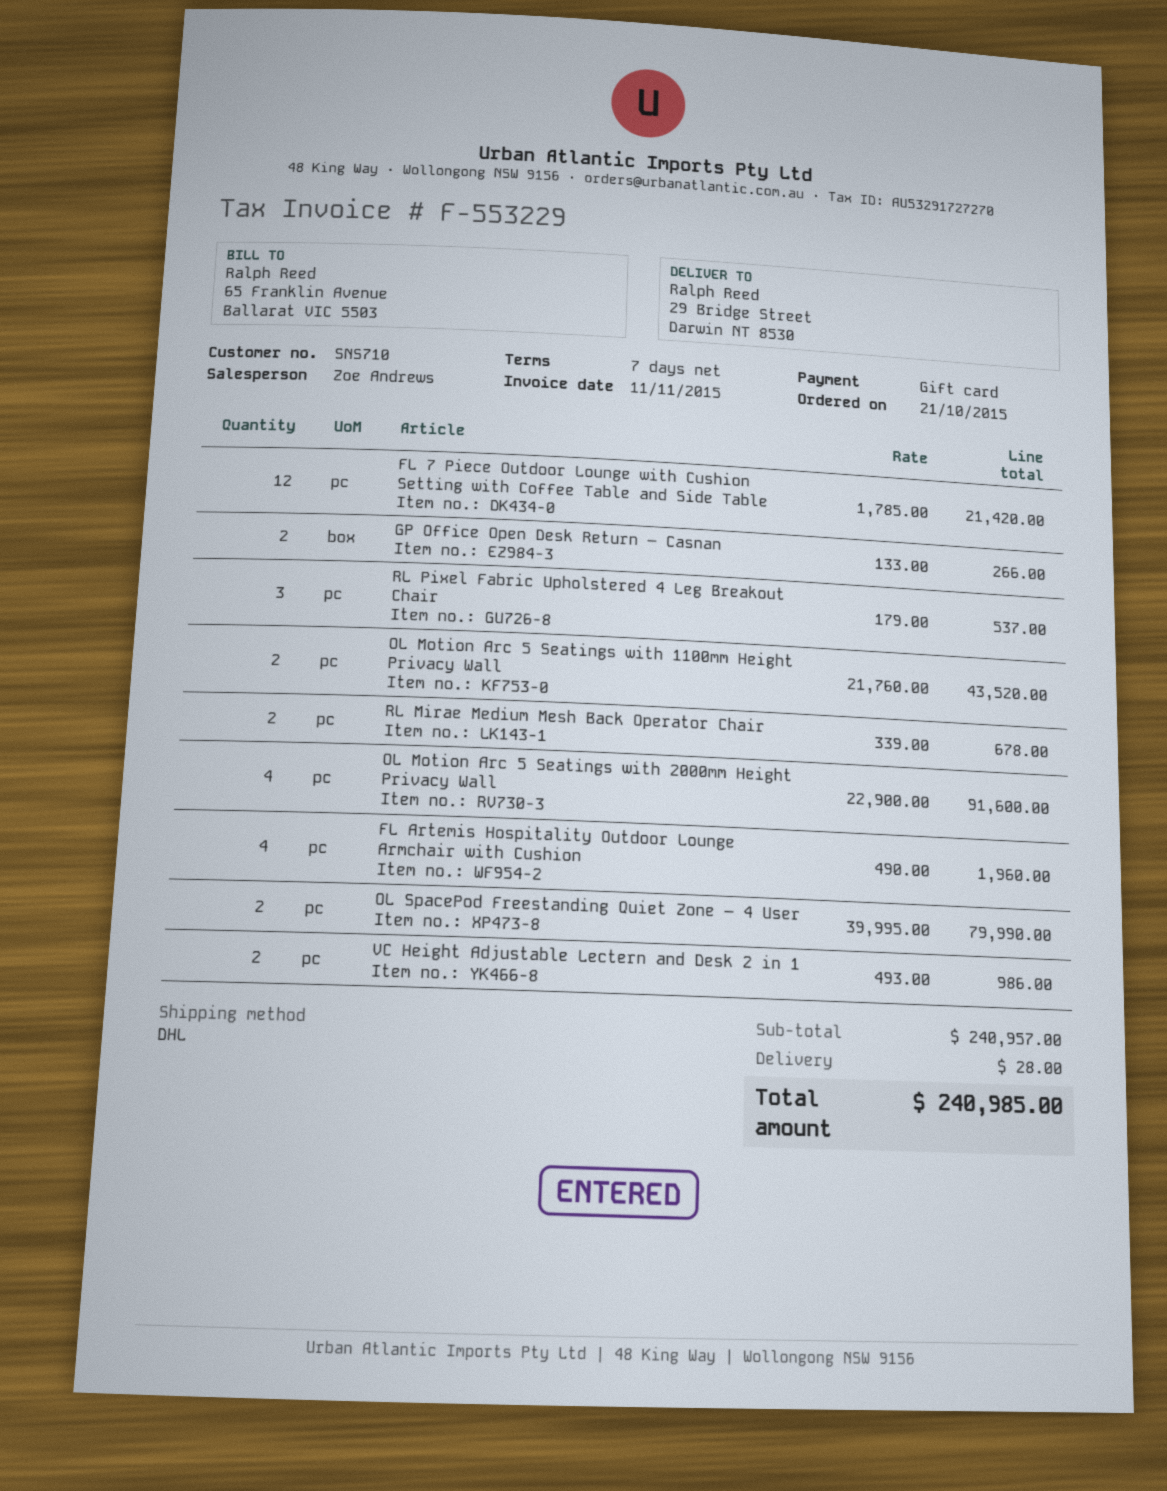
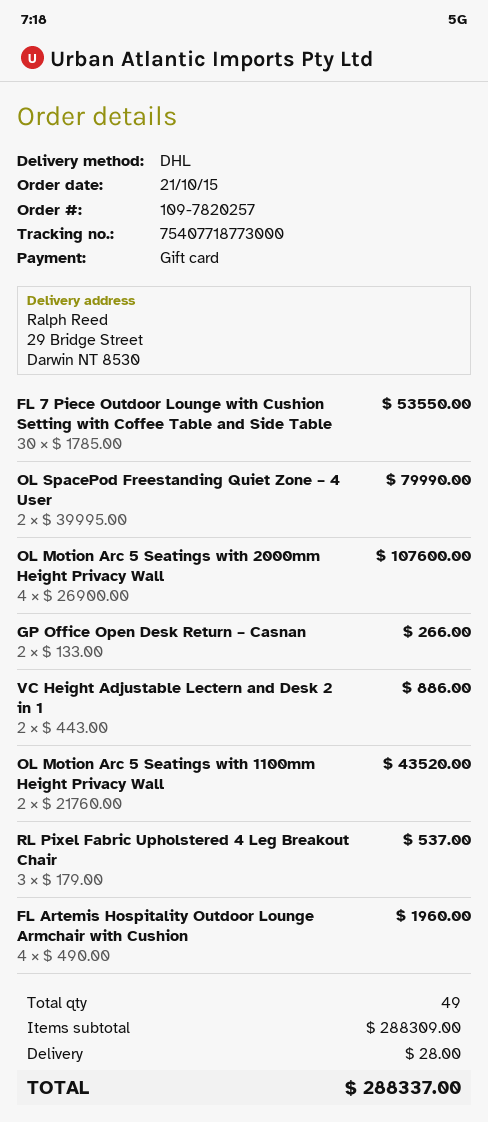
FL 7 Piece Outdoor Lounge with Cushion Setting with Coffee Table and Side Table: 12 x 1785.00 = 21420.00 -> 30 x 1785.00 = 53550.00
RL Mirae Medium Mesh Back Operator Chair: 2 x 339.00 = 678.00 -> none
OL Motion Arc 5 Seatings with 2000mm Height Privacy Wall: 4 x 22900.00 = 91600.00 -> 4 x 26900.00 = 107600.00
VC Height Adjustable Lectern and Desk 2 in 1: 2 x 493.00 = 986.00 -> 2 x 443.00 = 886.00
subtotal: 240957.00 -> 288309.00
total: 240985.00 -> 288337.00

